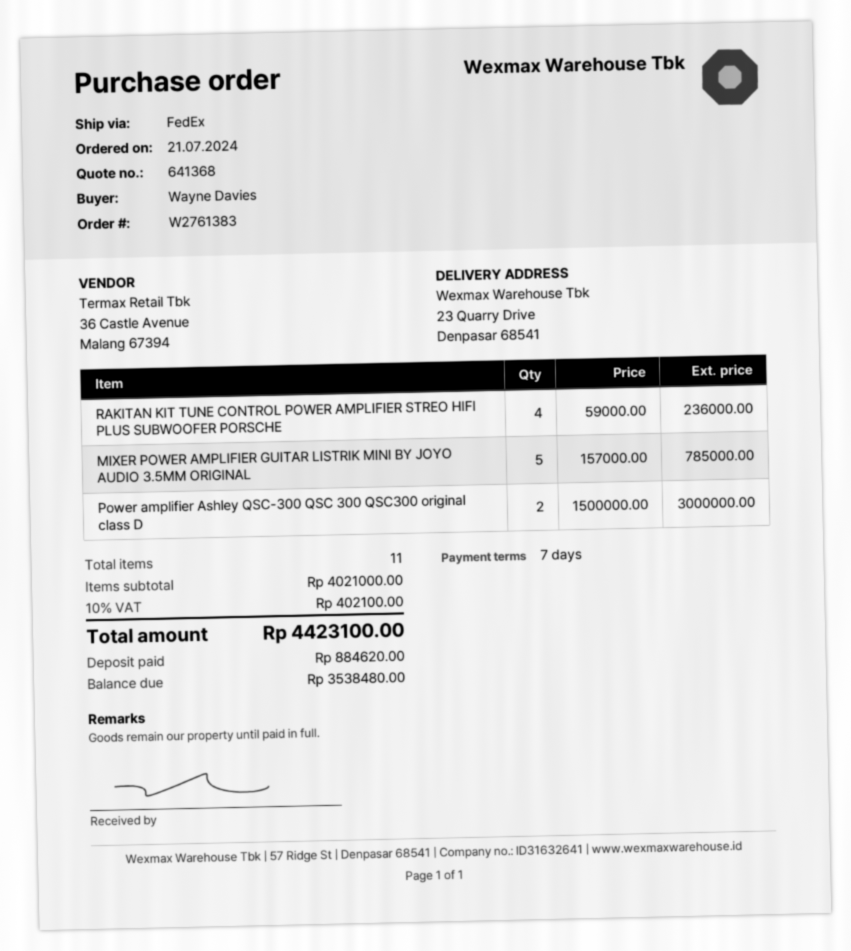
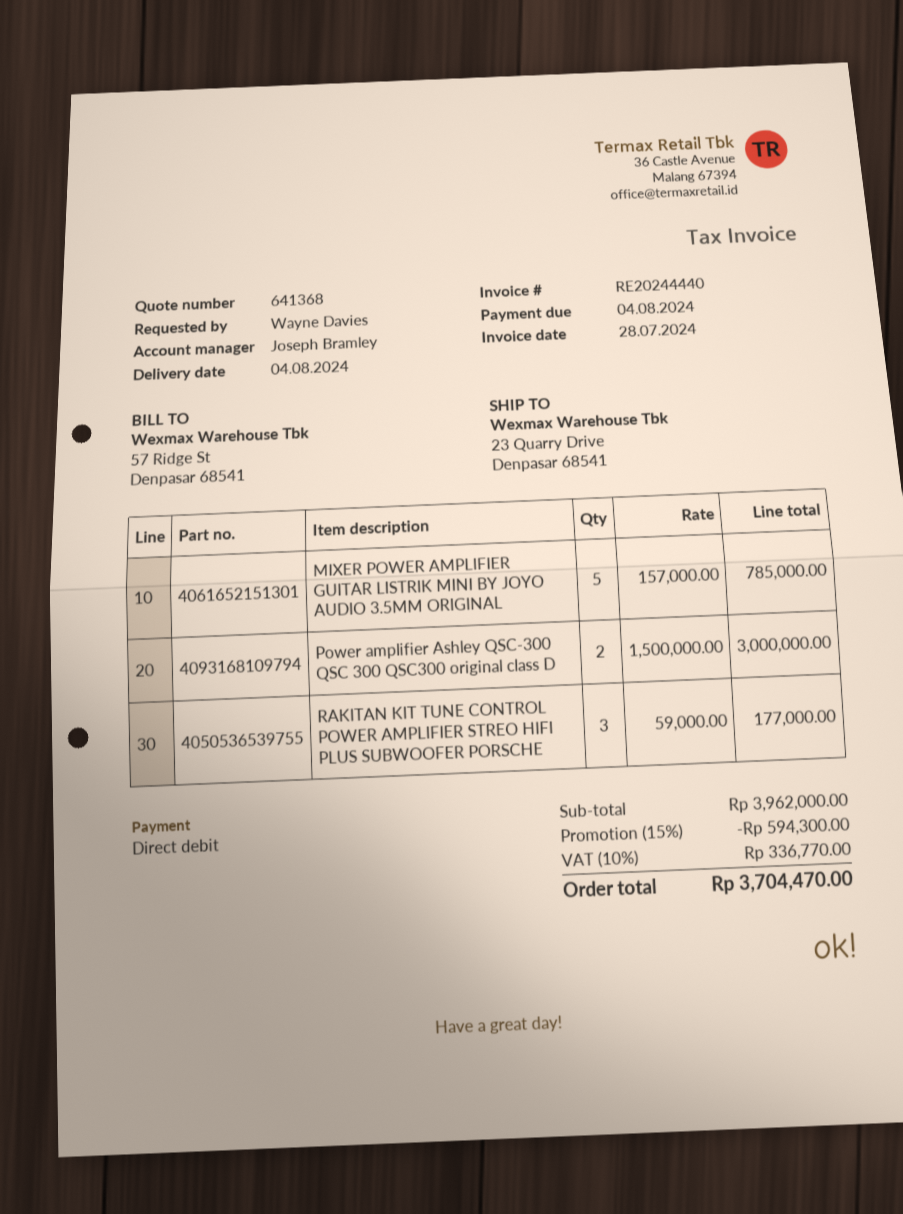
RAKITAN KIT TUNE CONTROL POWER AMPLIFIER STREO HIFI PLUS SUBWOOFER PORSCHE: 4 x 59000.00 = 236000.00 -> 3 x 59000.00 = 177000.00
subtotal: 4021000.00 -> 3962000.00
discount: none -> 15% = 594300.00
tax: 10% = 402100.00 -> 10% = 336770.00
total: 4423100.00 -> 3704470.00

